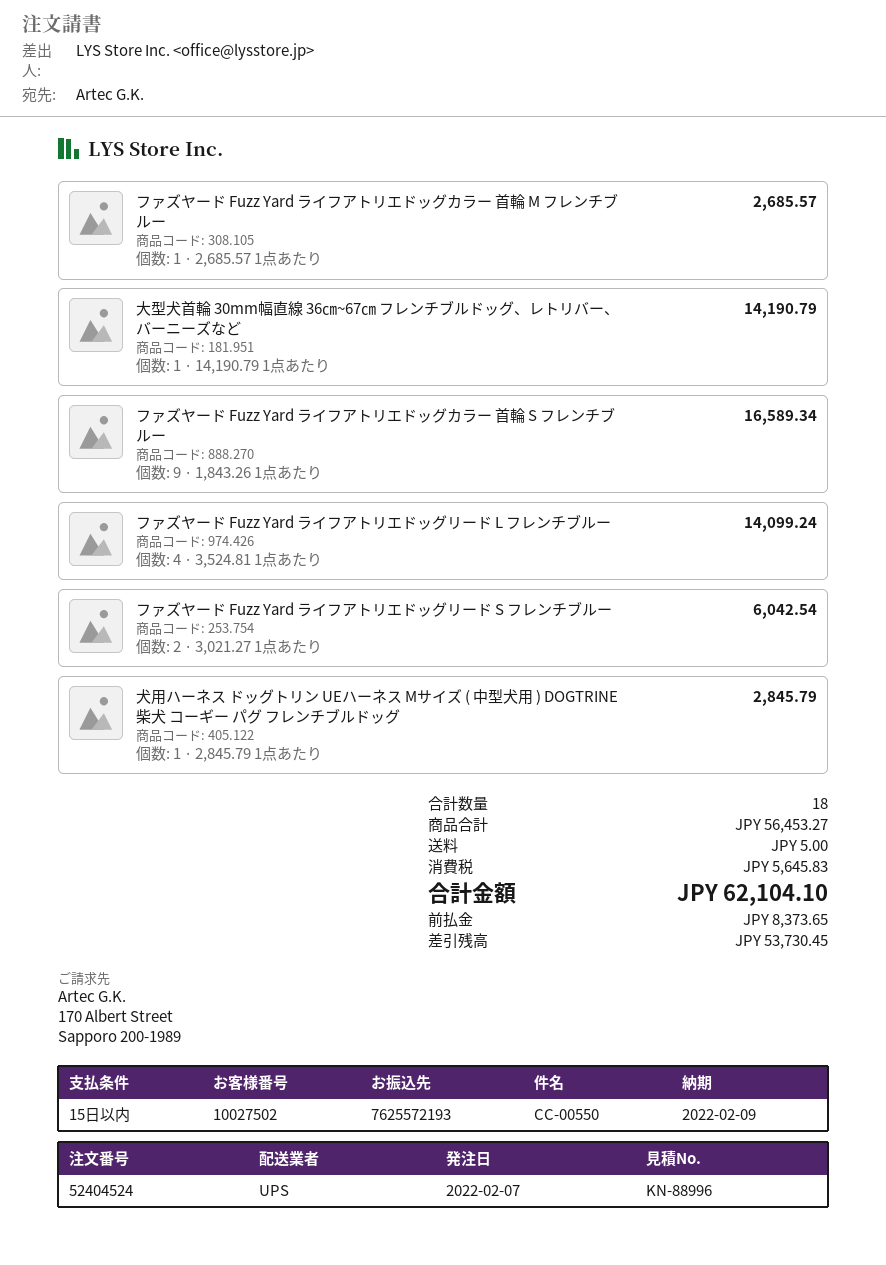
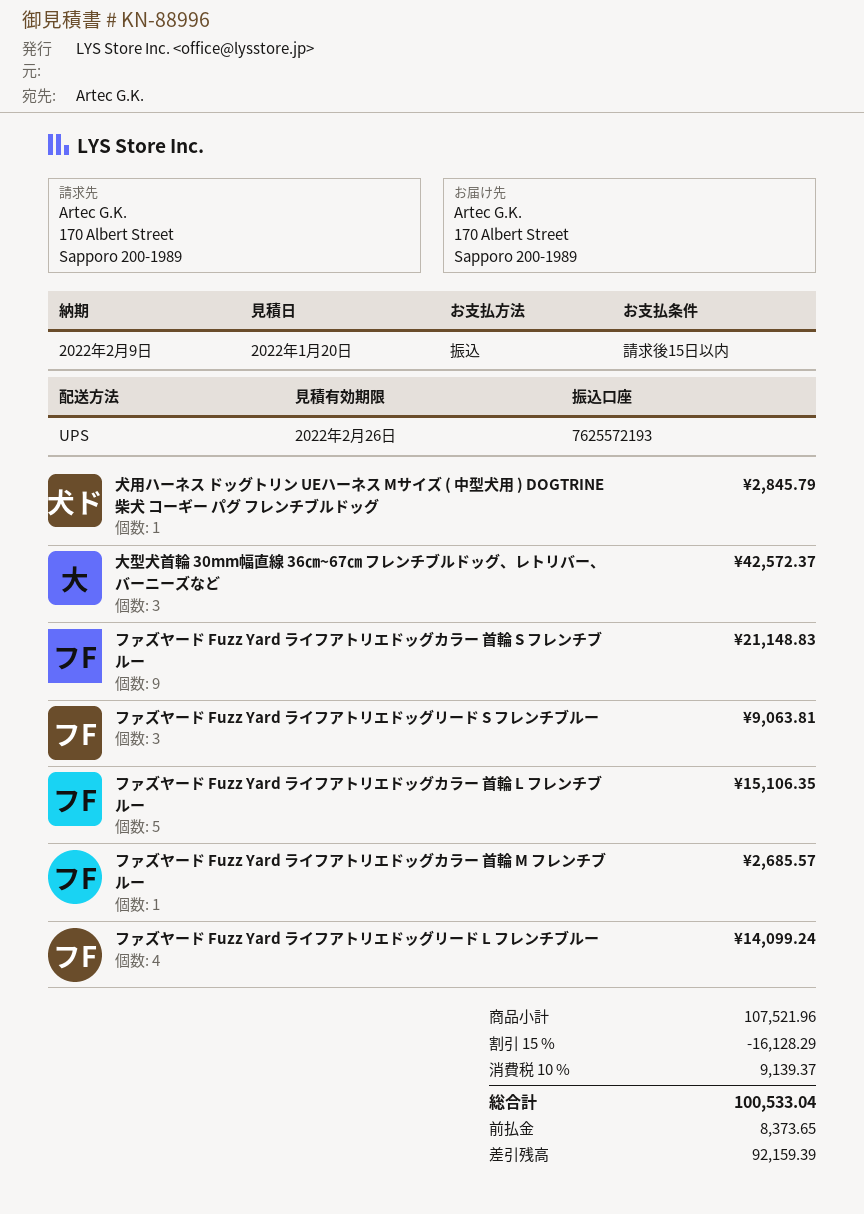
大型犬首輪 30mm幅直線 36㎝~67㎝ フレンチブルドッグ、レトリバー、バーニーズなど: 1 for 14190.79 -> 3 for 42572.37
ファズヤード Fuzz Yard ライフアトリエドッグカラー 首輪 S フレンチブルー: 9 for 16589.34 -> 9 for 21148.83
ファズヤード Fuzz Yard ライフアトリエドッグリード S フレンチブルー: 2 for 6042.54 -> 3 for 9063.81
ファズヤード Fuzz Yard ライフアトリエドッグカラー 首輪 L フレンチブルー: none -> 5 for 15106.35
subtotal: 56453.27 -> 107521.96
discount: none -> 15% = 16128.29
shipping: 5.00 -> none
tax: 5645.83 -> 9139.37
total: 62104.10 -> 100533.04
balance: 53730.45 -> 92159.39

